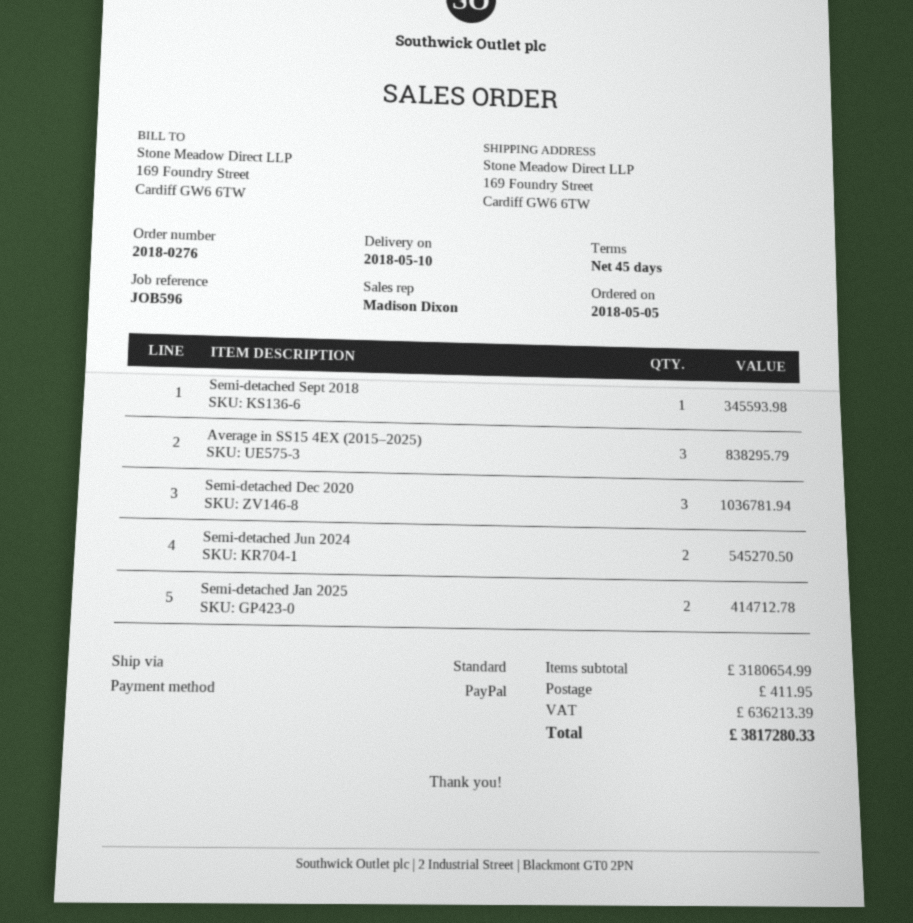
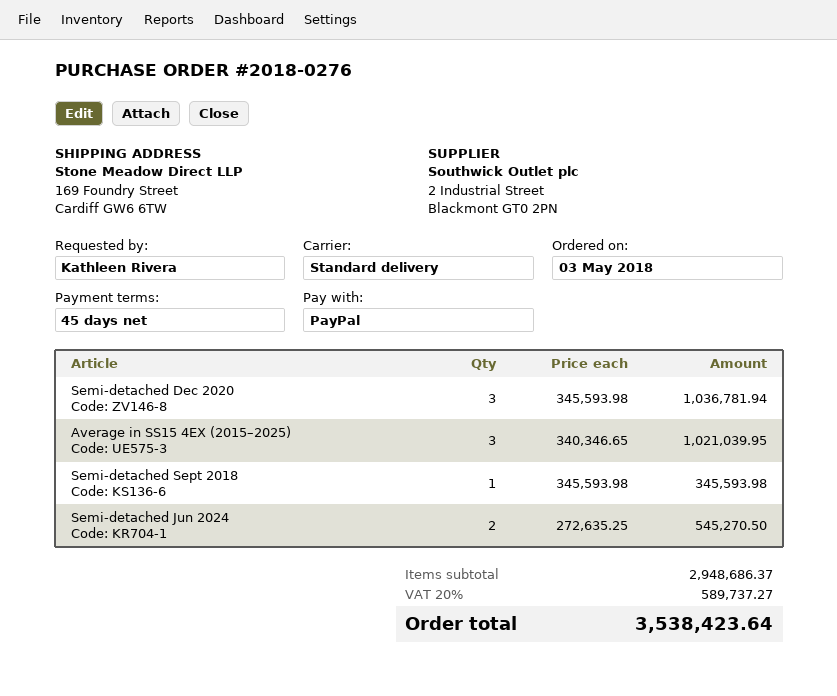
order date: 2018-05-05 -> 2018-05-03
Average in SS15 4EX (2015–2025): 3 for 838295.79 -> 3 for 1021039.95
Semi-detached Jan 2025: 2 for 414712.78 -> none
subtotal: 3180654.99 -> 2948686.37
shipping: 411.95 -> none
tax: 636213.39 -> 589737.27
total: 3817280.33 -> 3538423.64

